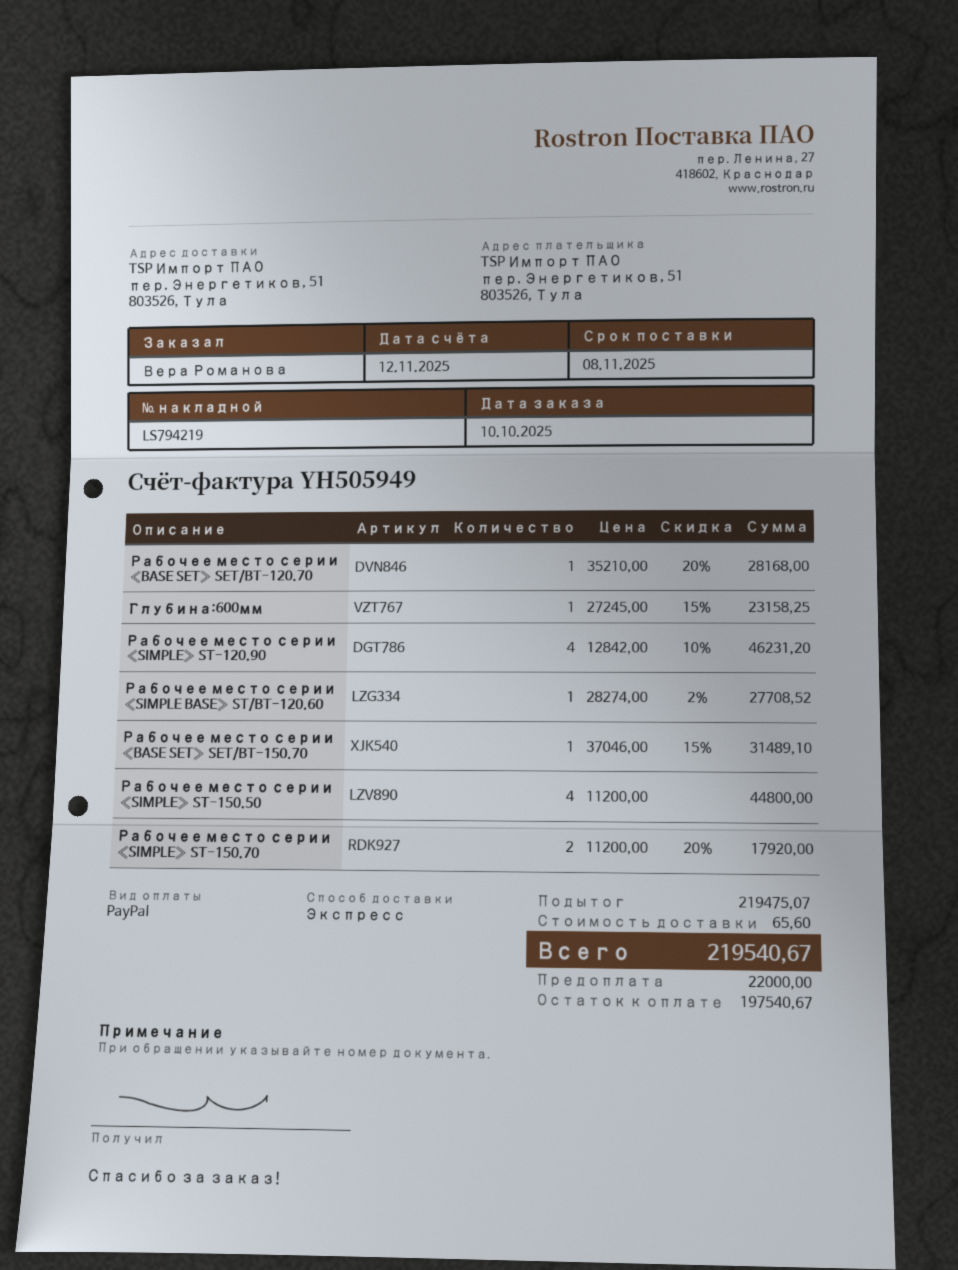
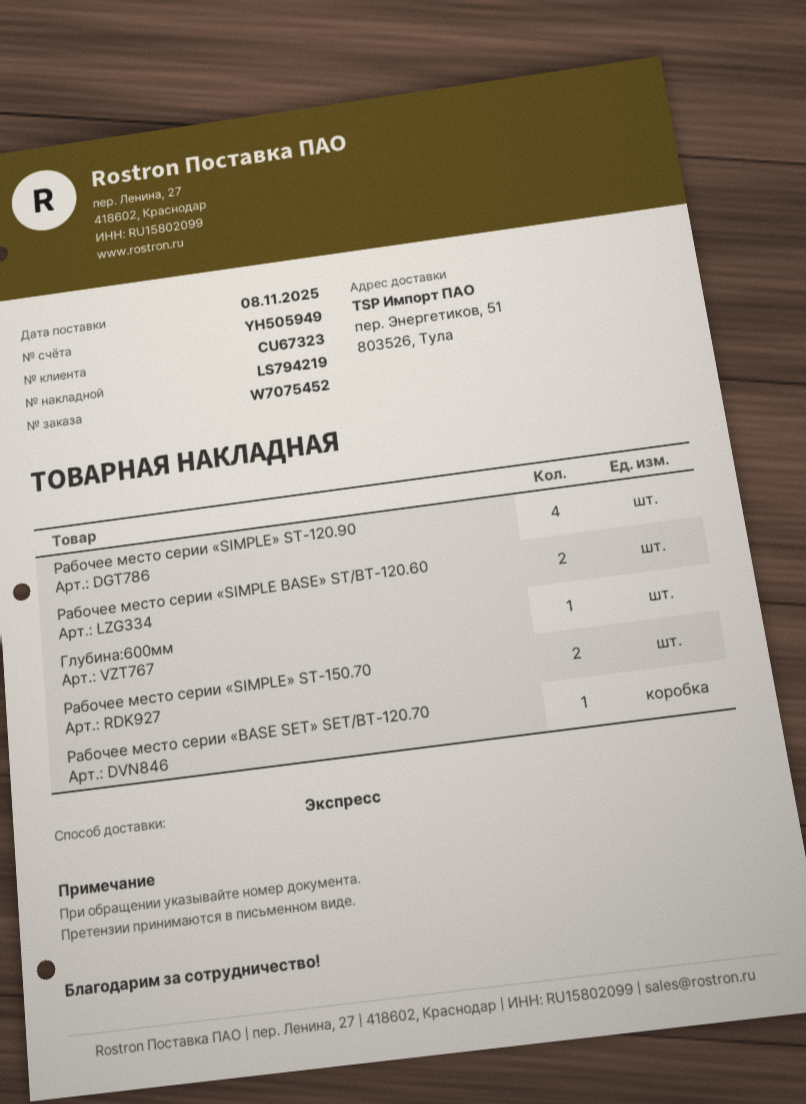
Рабочее место серии «SIMPLE BASE» ST/BT-120.60: 1 -> 2
Рабочее место серии «BASE SET» SET/BT-150.70: 1 -> none
Рабочее место серии «SIMPLE» ST-150.50: 4 -> none

